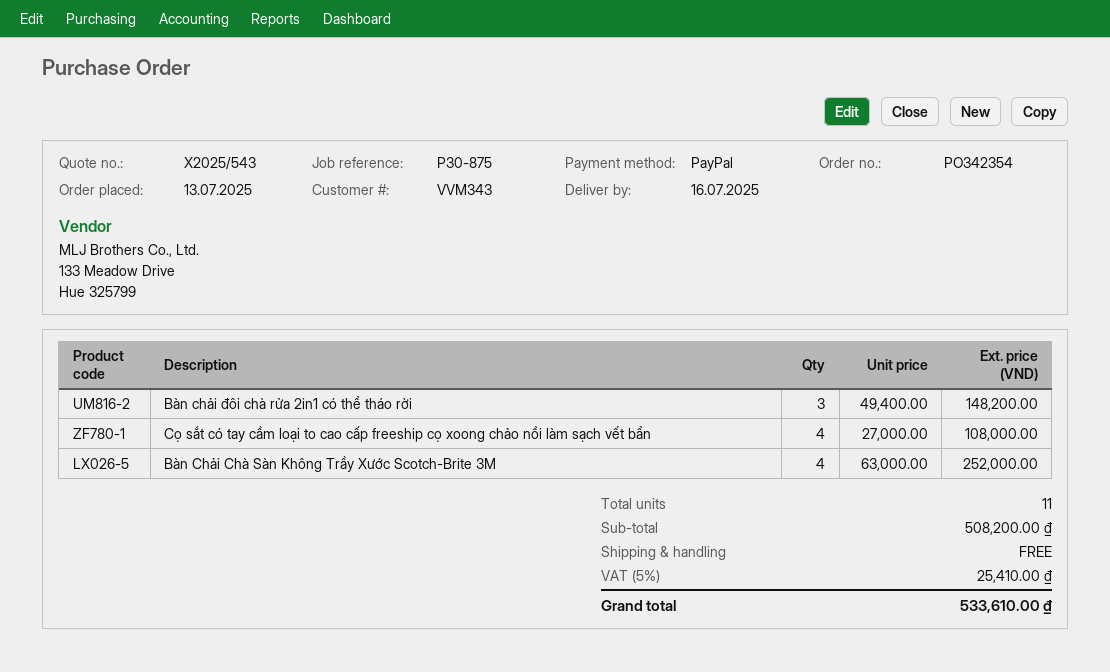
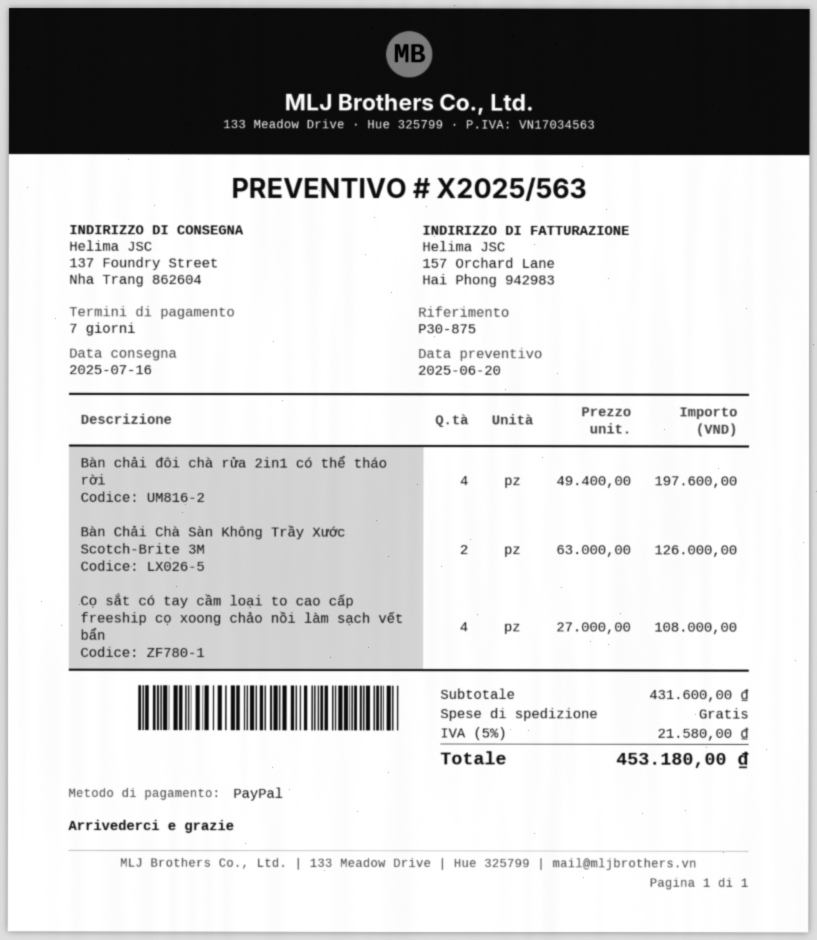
quote number: X2025/543 -> X2025/563
Bàn chải đôi chà rửa 2in1 có thể tháo rời: 3 x 49400.00 = 148200.00 -> 4 x 49400.00 = 197600.00
Bàn Chải Chà Sàn Không Trầy Xước Scotch-Brite 3M: 4 x 63000.00 = 252000.00 -> 2 x 63000.00 = 126000.00
subtotal: 508200.00 -> 431600.00
tax: 5% = 25410.00 -> 5% = 21580.00
total: 533610.00 -> 453180.00

